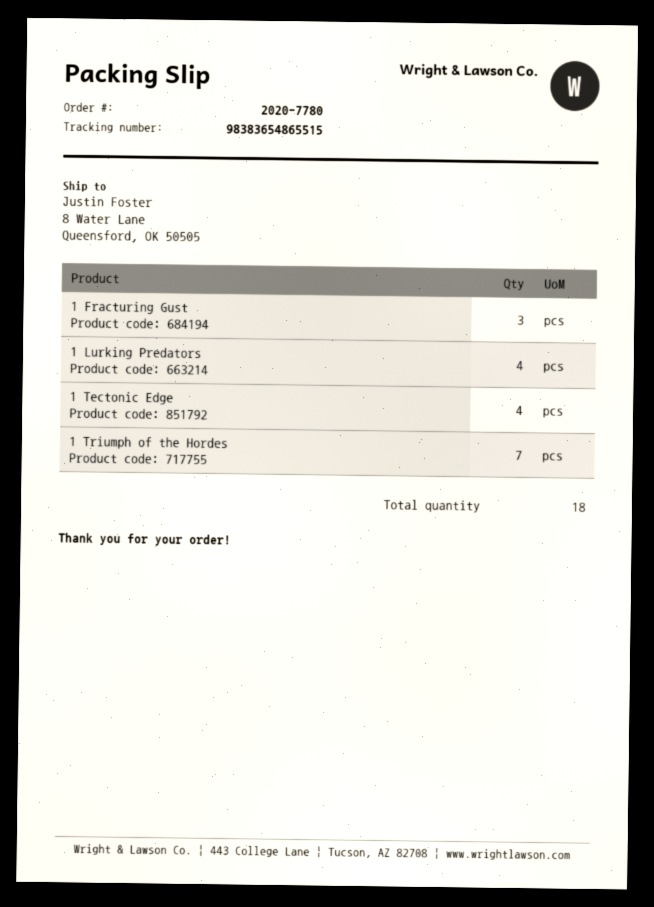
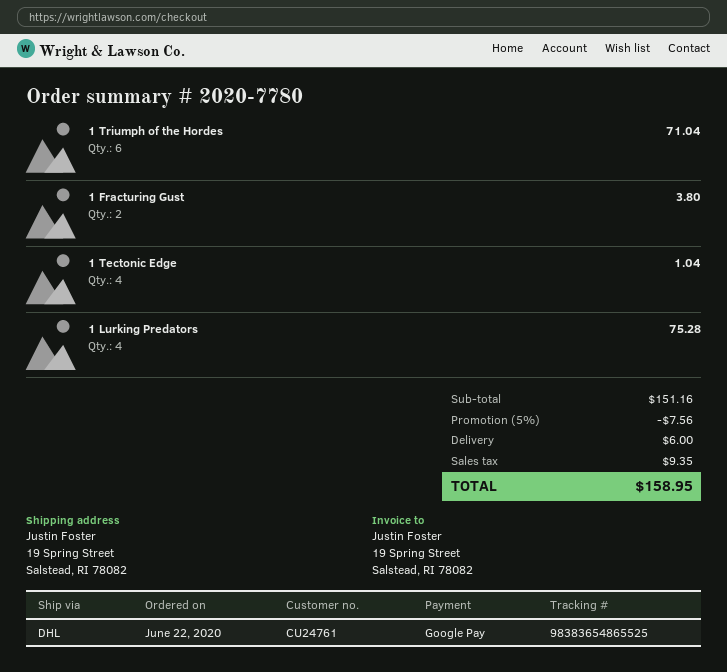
tracking number: 98383654865515 -> 98383654865525
ship to: 8 Water Lane, Queensford, OK 50505 -> 19 Spring Street, Salstead, RI 78082
1 Fracturing Gust: 3 -> 2
1 Triumph of the Hordes: 7 -> 6

